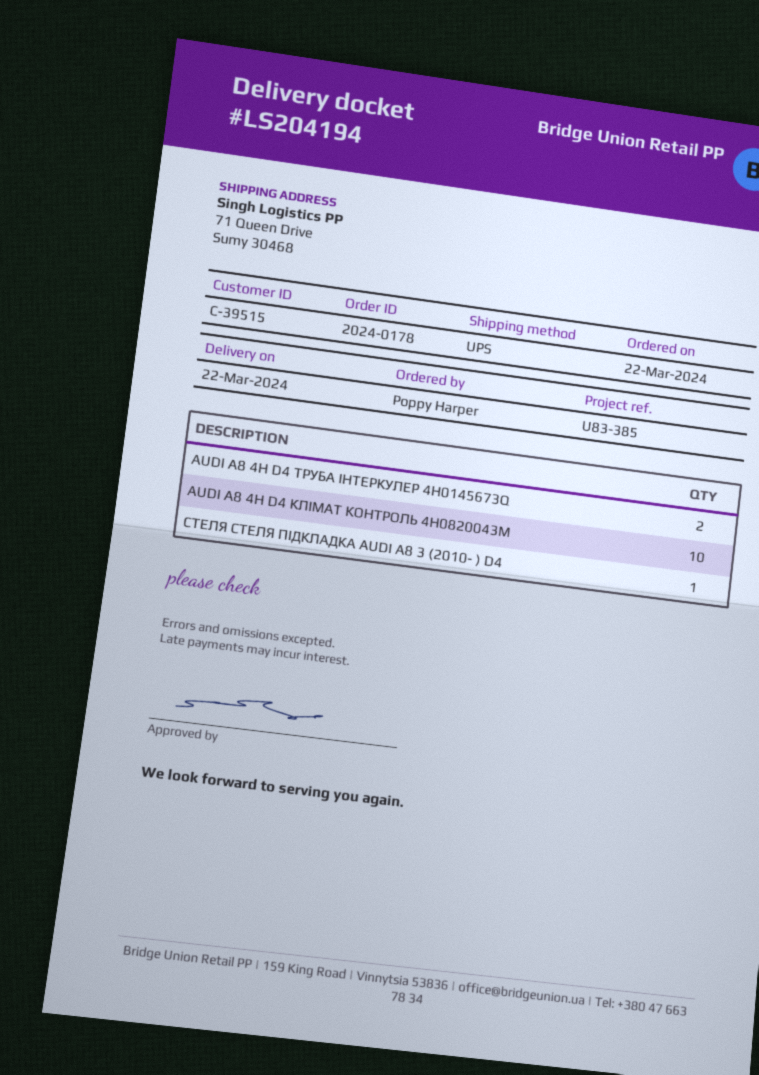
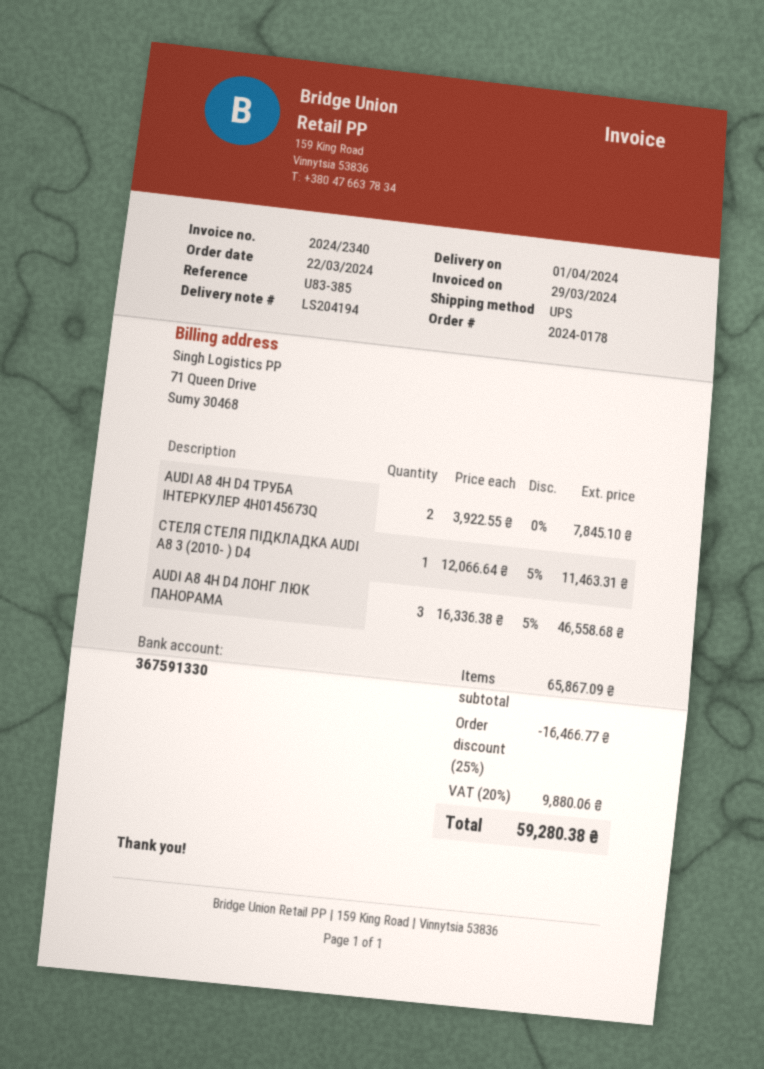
delivery date: 2024-03-22 -> 2024-04-01
AUDI A8 4H D4 КЛІМАТ КОНТРОЛЬ 4H0820043M: 10 -> none
AUDI A8 4H D4 ЛОНГ ЛЮК ПАНОРАМА: none -> 3

